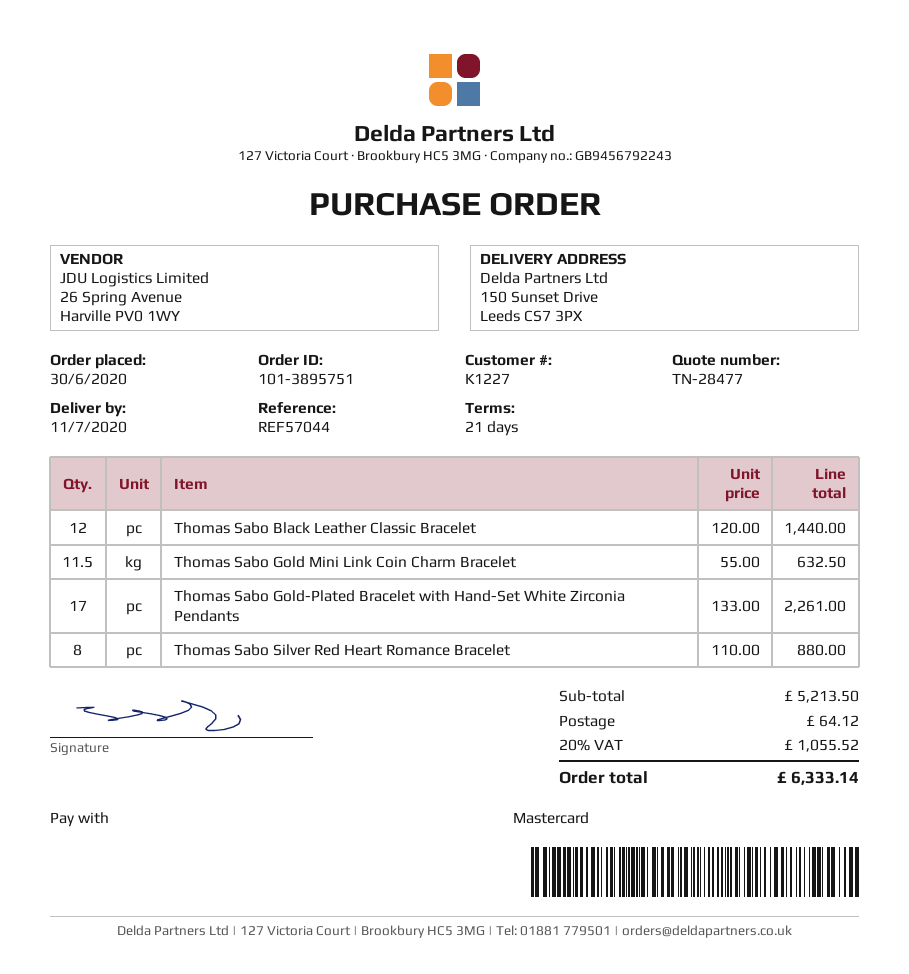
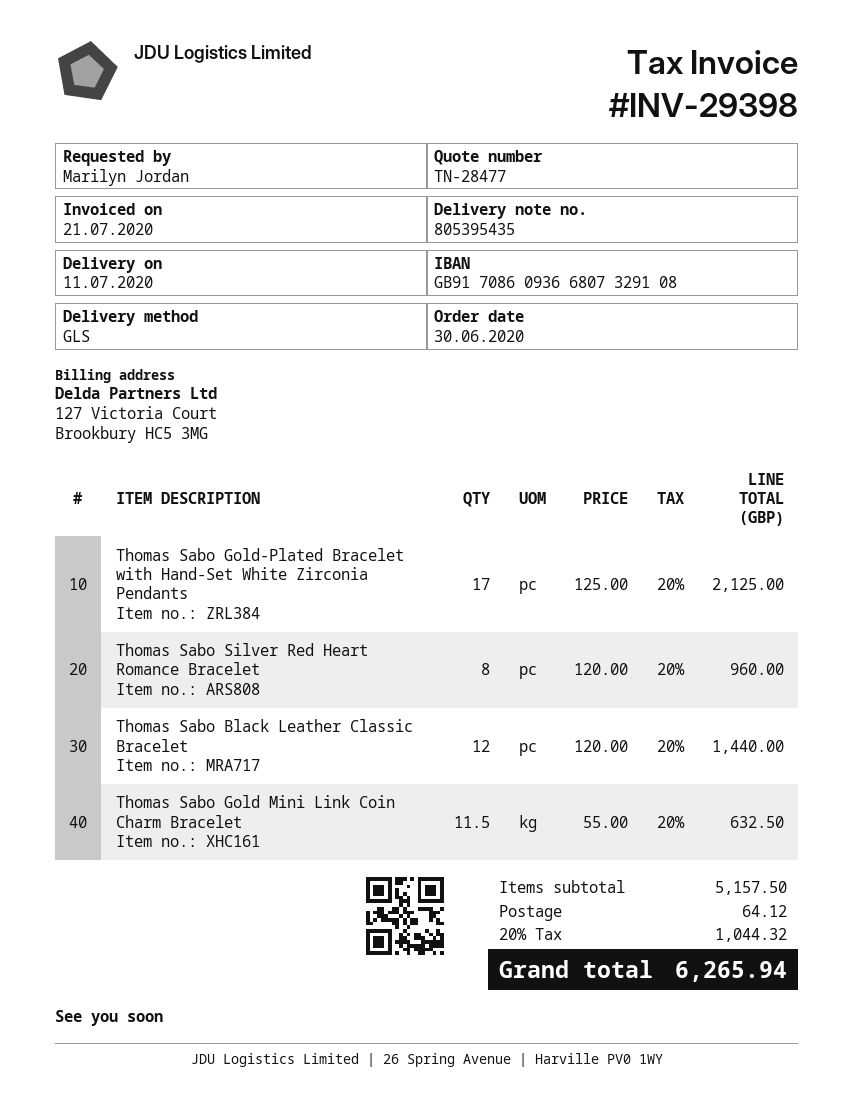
Thomas Sabo Gold-Plated Bracelet with Hand-Set White Zirconia Pendants: 17 x 133.00 = 2261.00 -> 17 x 125.00 = 2125.00
Thomas Sabo Silver Red Heart Romance Bracelet: 8 x 110.00 = 880.00 -> 8 x 120.00 = 960.00
subtotal: 5213.50 -> 5157.50
tax: 20% = 1055.52 -> 20% = 1044.32
total: 6333.14 -> 6265.94

